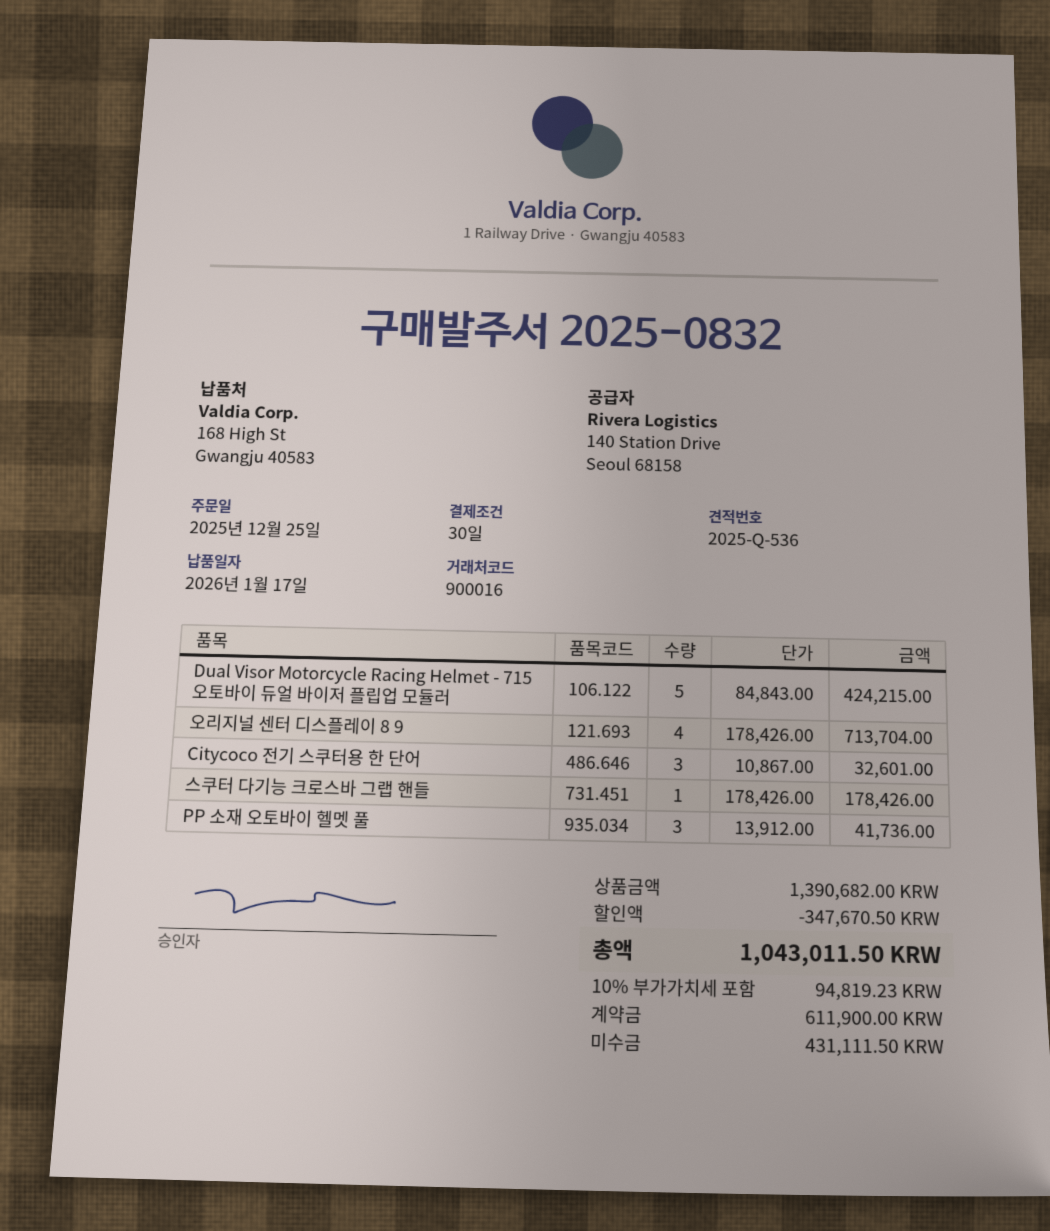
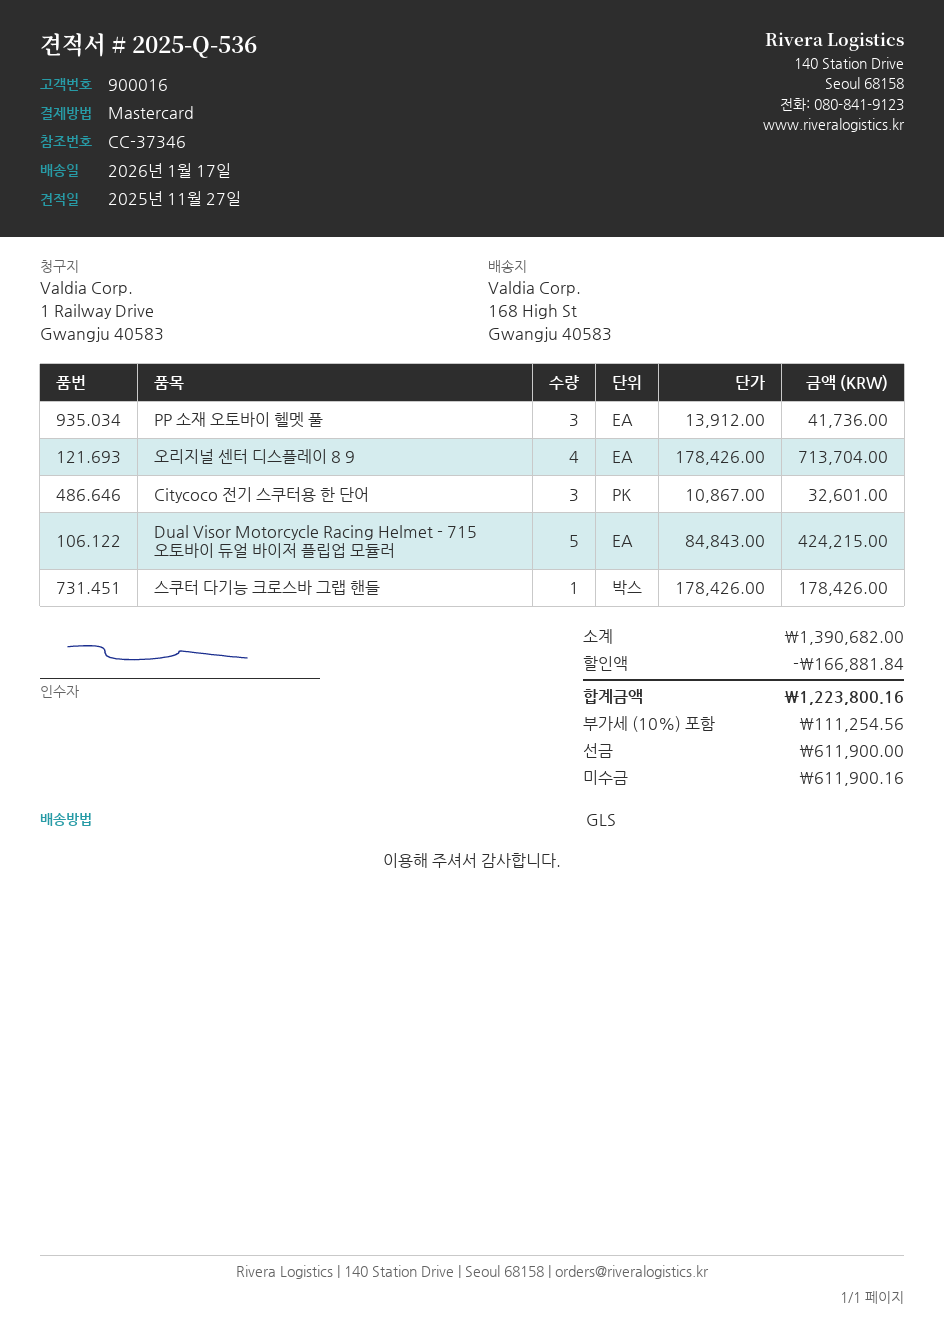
discount: 347670.50 -> 166881.84
tax: 10% = 94819.23 -> 10% = 111254.56
total: 1043011.50 -> 1223800.16
balance: 431111.50 -> 611900.16

